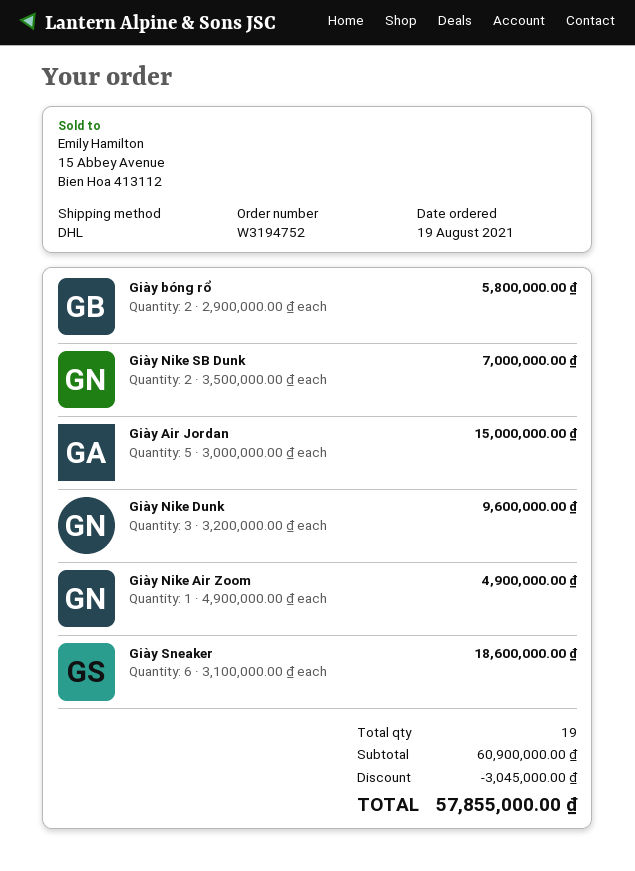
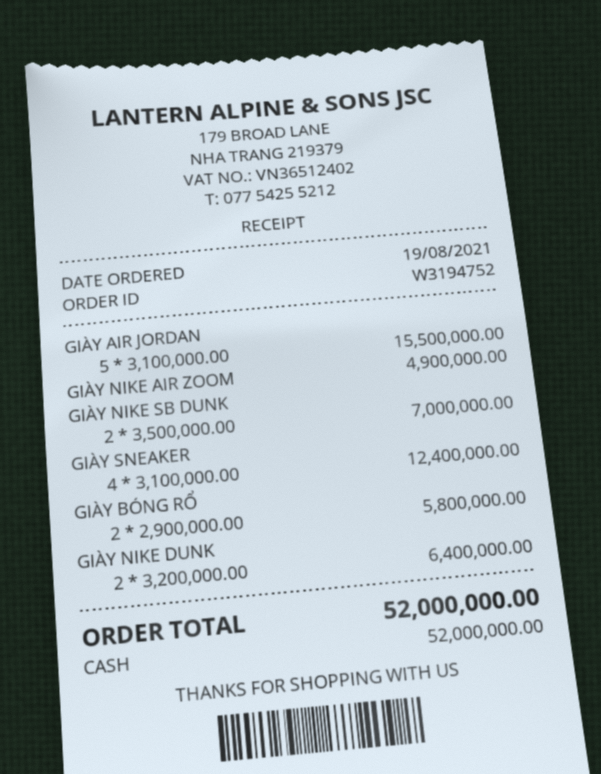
Giày Air Jordan: 5 x 3000000.00 = 15000000.00 -> 5 x 3100000.00 = 15500000.00
Giày Nike Dunk: 3 x 3200000.00 = 9600000.00 -> 2 x 3200000.00 = 6400000.00
Giày Sneaker: 6 x 3100000.00 = 18600000.00 -> 4 x 3100000.00 = 12400000.00
discount: 3045000.00 -> none
total: 57855000.00 -> 52000000.00

